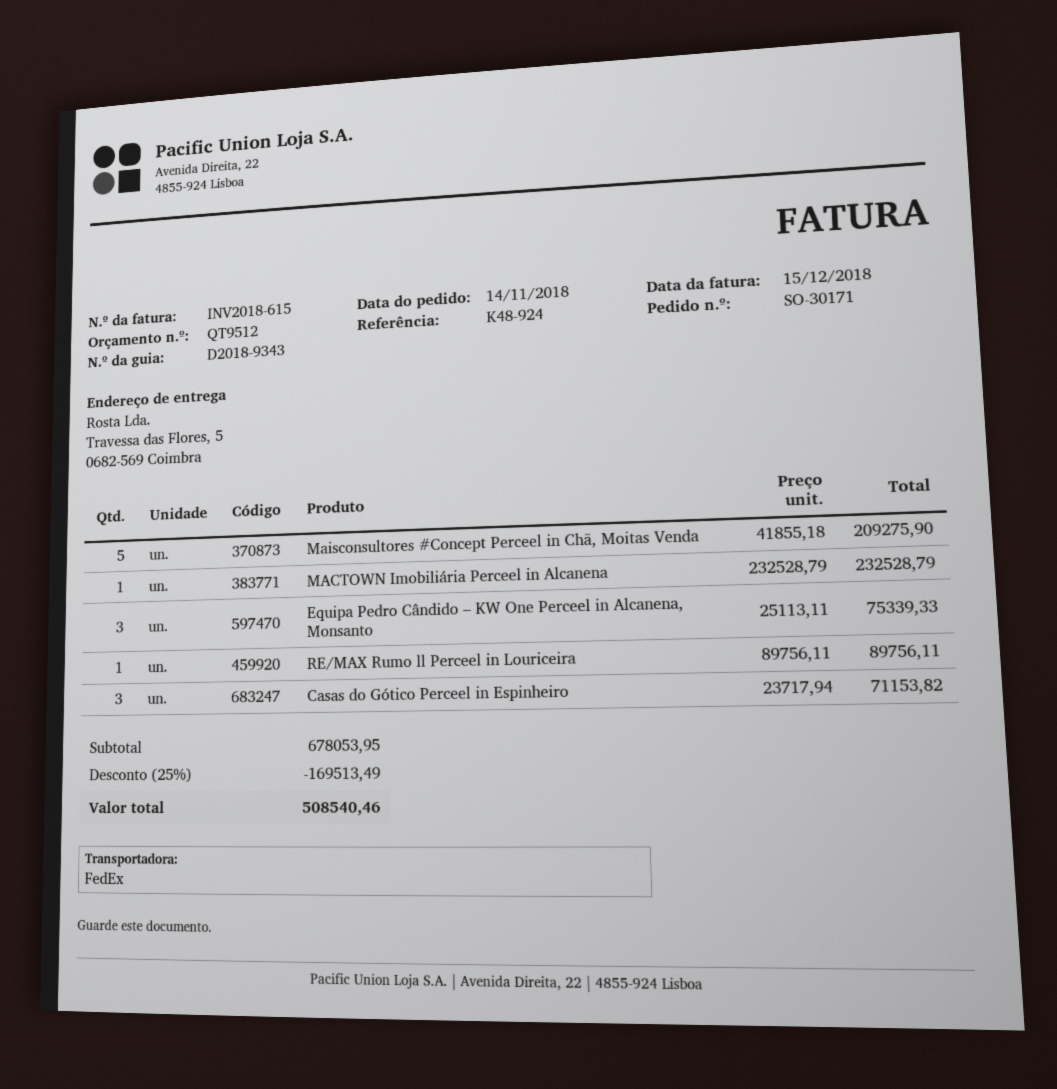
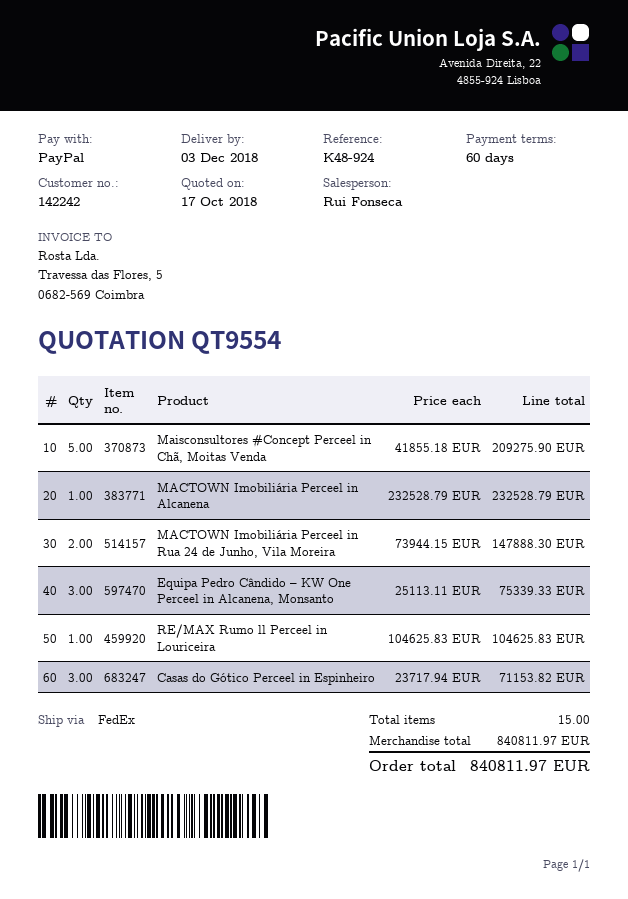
quote number: QT9512 -> QT9554
RE/MAX Rumo ll Perceel in Louriceira: 1 x 89756.11 = 89756.11 -> 1 x 104625.83 = 104625.83
MACTOWN Imobiliária Perceel in Rua 24 de Junho, Vila Moreira: none -> 2 x 73944.15 = 147888.30
subtotal: 678053.95 -> 840811.97
discount: 25% = 169513.49 -> none
total: 508540.46 -> 840811.97

